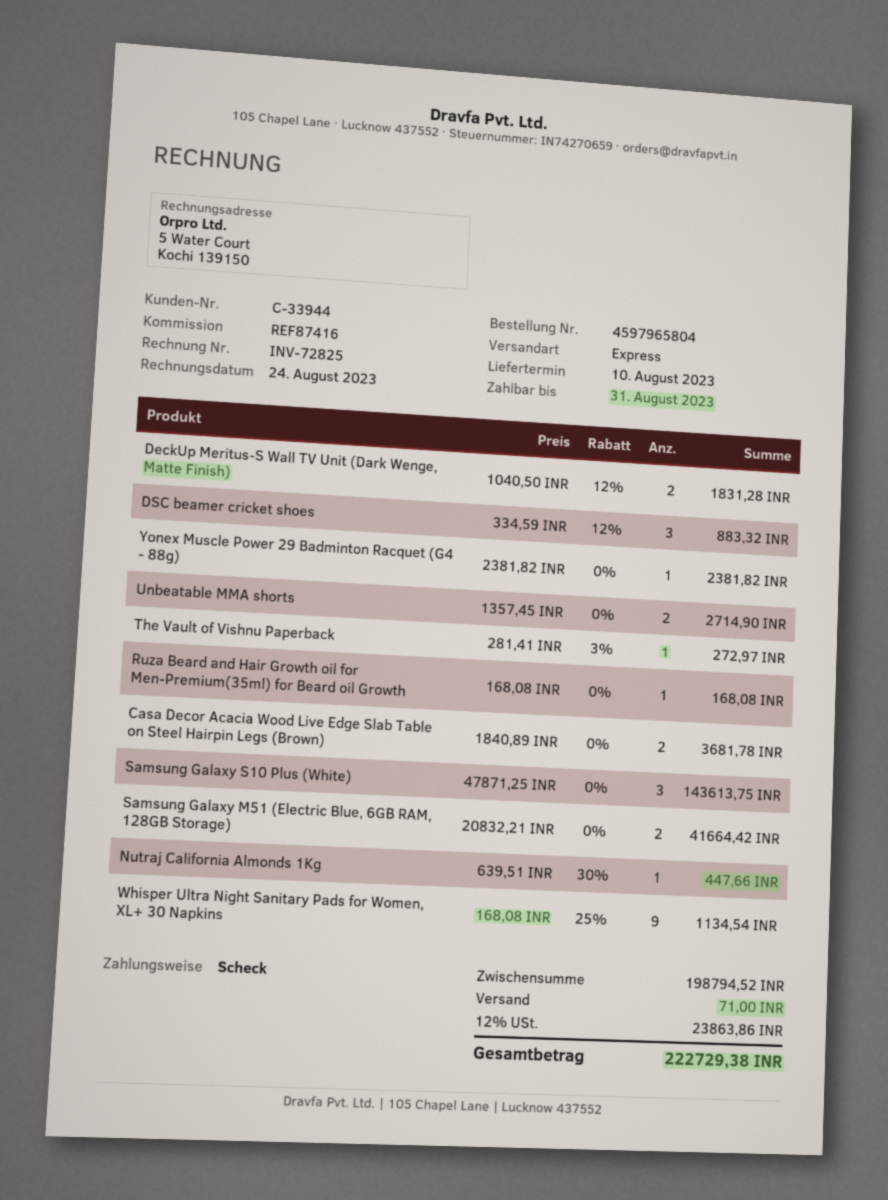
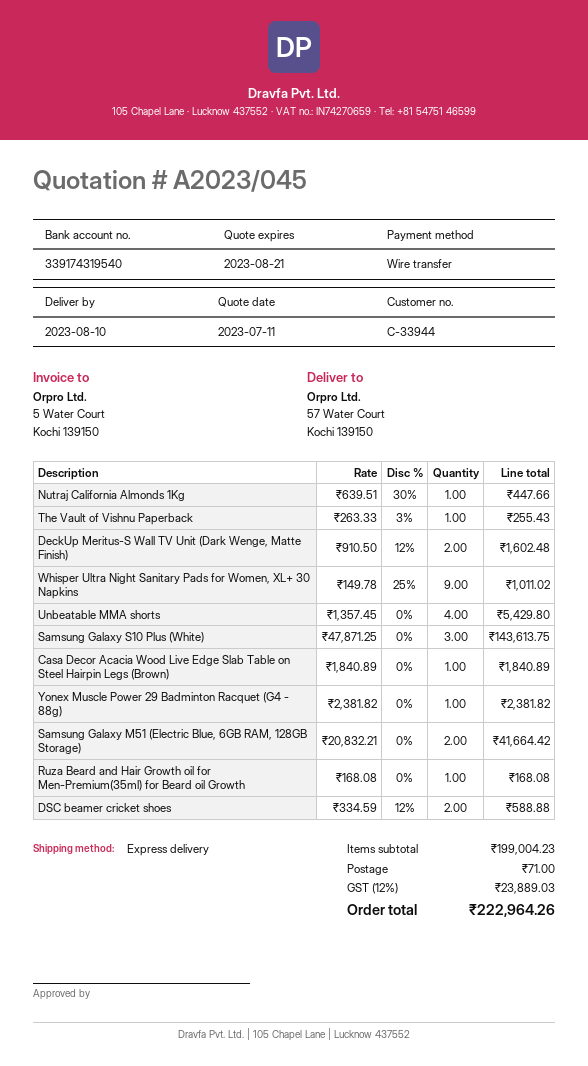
payment method: cheque -> bank transfer
DeckUp Meritus-S Wall TV Unit (Dark Wenge, Matte Finish): 2 x 1040.50 - 12% = 1831.28 -> 2 x 910.50 - 12% = 1602.48
DSC beamer cricket shoes: 3 x 334.59 - 12% = 883.32 -> 2 x 334.59 - 12% = 588.88
Unbeatable MMA shorts: 2 x 1357.45 = 2714.90 -> 4 x 1357.45 = 5429.80
The Vault of Vishnu Paperback: 1 x 281.41 - 3% = 272.97 -> 1 x 263.33 - 3% = 255.43
Casa Decor Acacia Wood Live Edge Slab Table on Steel Hairpin Legs (Brown): 2 x 1840.89 = 3681.78 -> 1 x 1840.89 = 1840.89
Whisper Ultra Night Sanitary Pads for Women, XL+ 30 Napkins: 9 x 168.08 - 25% = 1134.54 -> 9 x 149.78 - 25% = 1011.02
subtotal: 198794.52 -> 199004.23
tax: 12% = 23863.86 -> 12% = 23889.03
total: 222729.38 -> 222964.26

